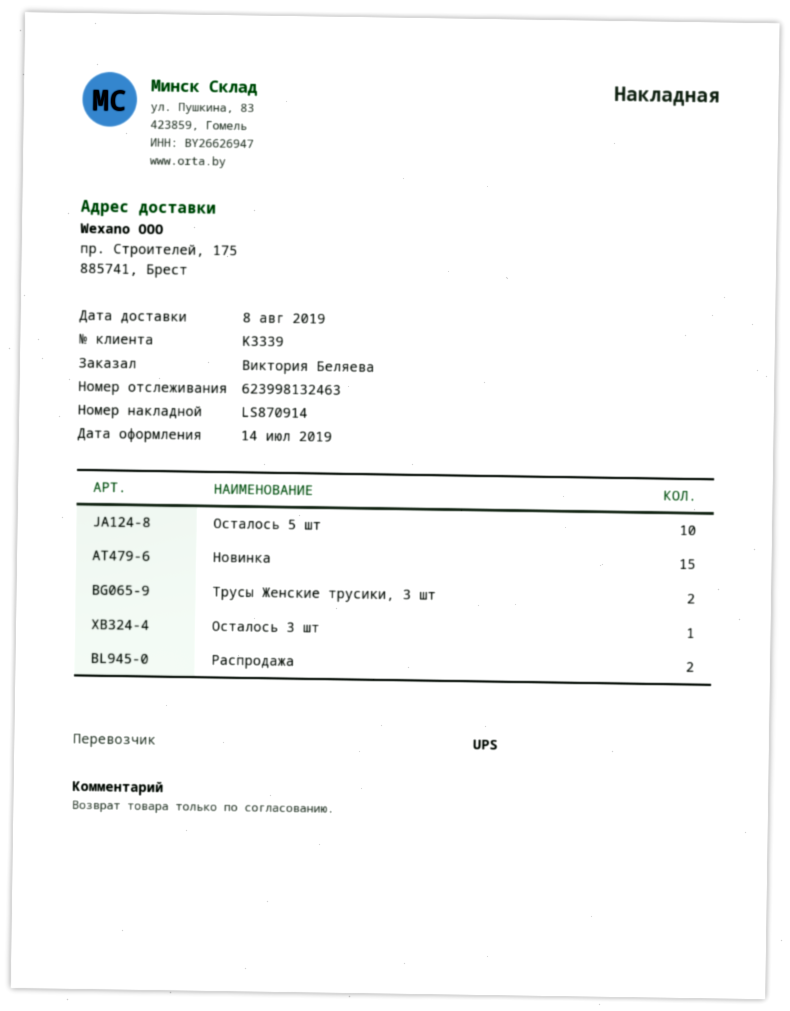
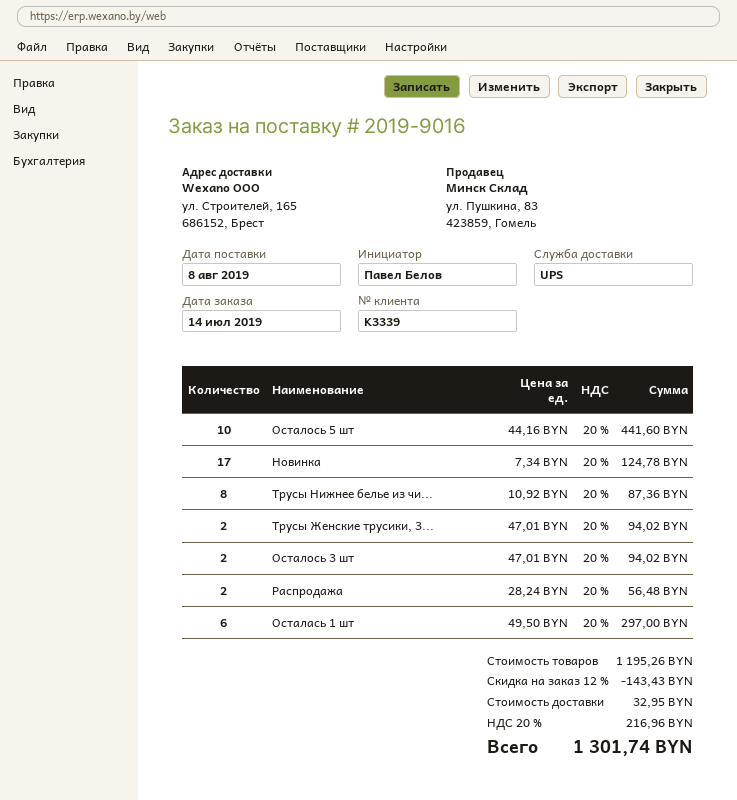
ordered by: Виктория Беляева -> Павел Белов
ship to: пр. Строителей, 175, 885741, Брест -> ул. Строителей, 165, 686152, Брест
Новинка: 15 -> 17
Осталось 3 шт: 1 -> 2
Трусы Нижнее белье из чи...: none -> 8
Осталась 1 шт: none -> 6

